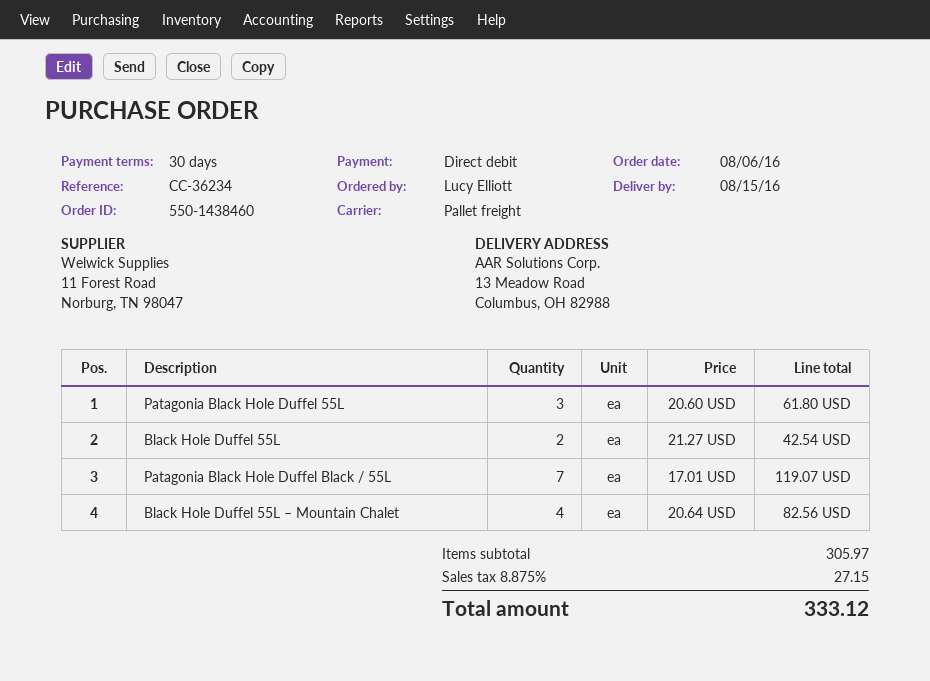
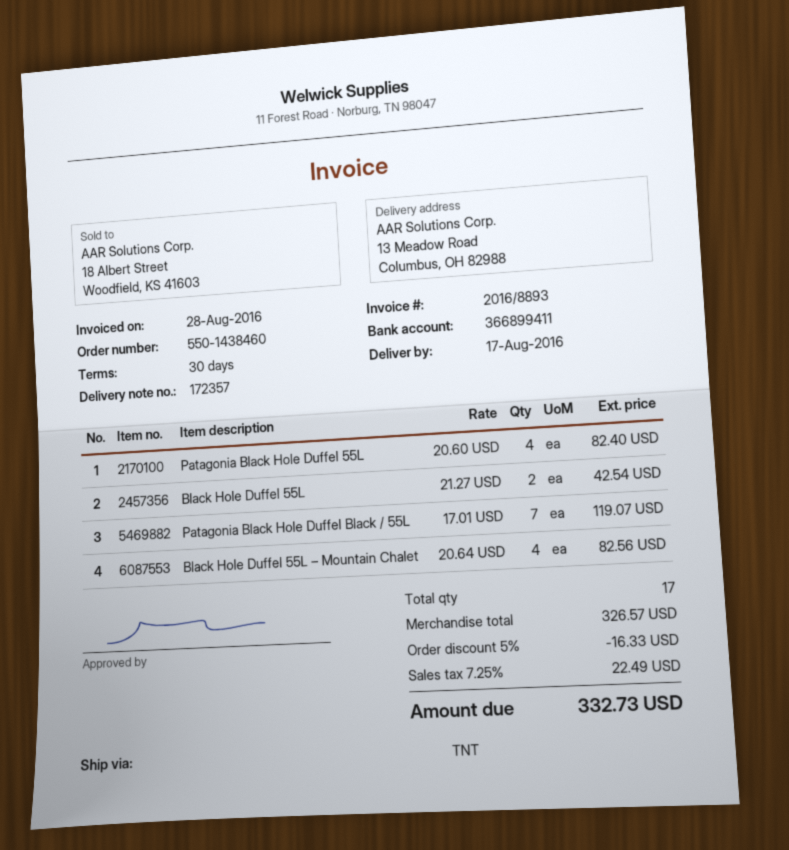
delivery date: 2016-08-15 -> 2016-08-17
shipping method: pallet freight -> TNT
Patagonia Black Hole Duffel 55L: 3 x 20.60 = 61.80 -> 4 x 20.60 = 82.40
subtotal: 305.97 -> 326.57
discount: none -> 5% = 16.33
tax: 8.875% = 27.15 -> 7.25% = 22.49
total: 333.12 -> 332.73

